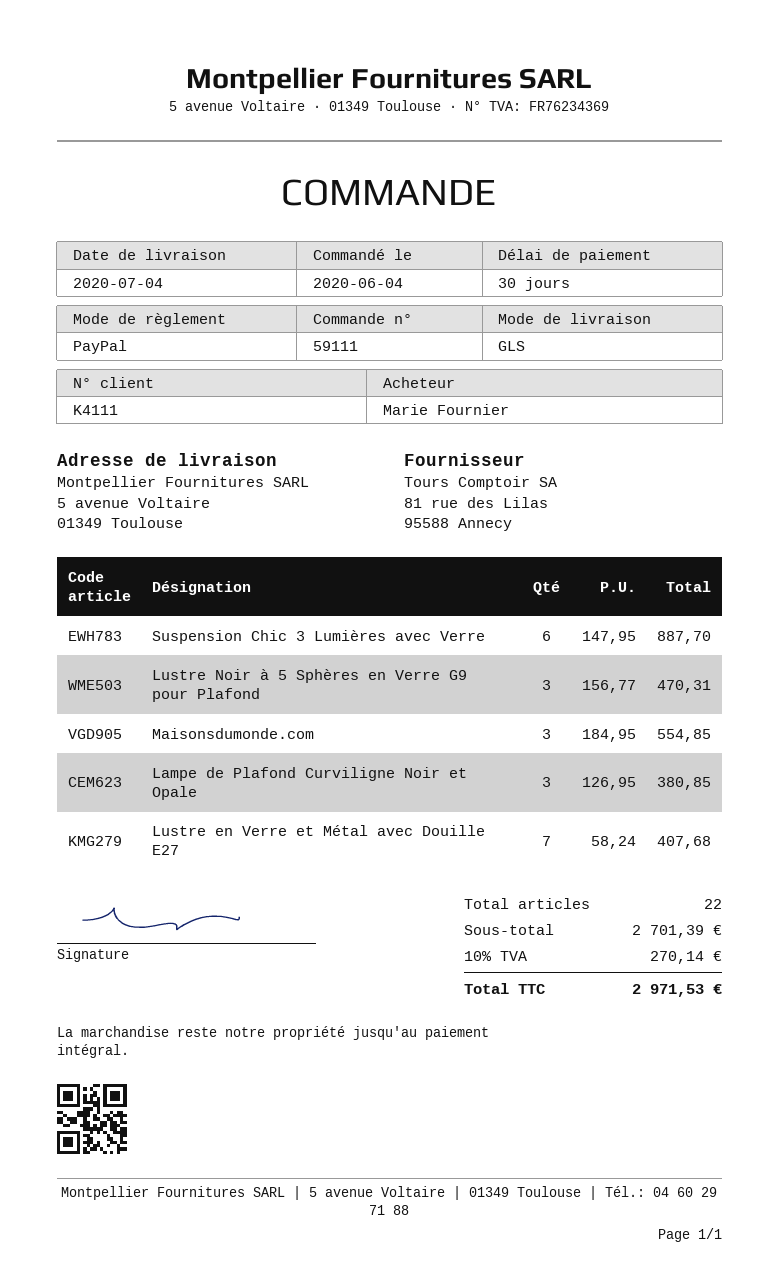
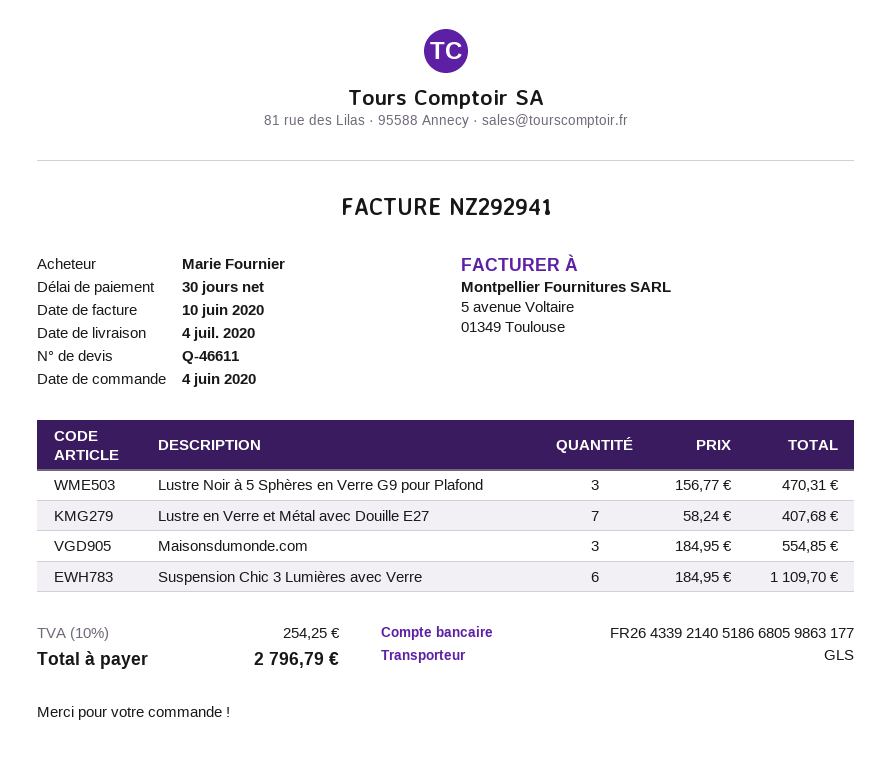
Suspension Chic 3 Lumières avec Verre: 6 x 147.95 = 887.70 -> 6 x 184.95 = 1109.70
Lampe de Plafond Curviligne Noir et Opale: 3 x 126.95 = 380.85 -> none
tax: 10% = 270.14 -> 10% = 254.25
total: 2971.53 -> 2796.79

